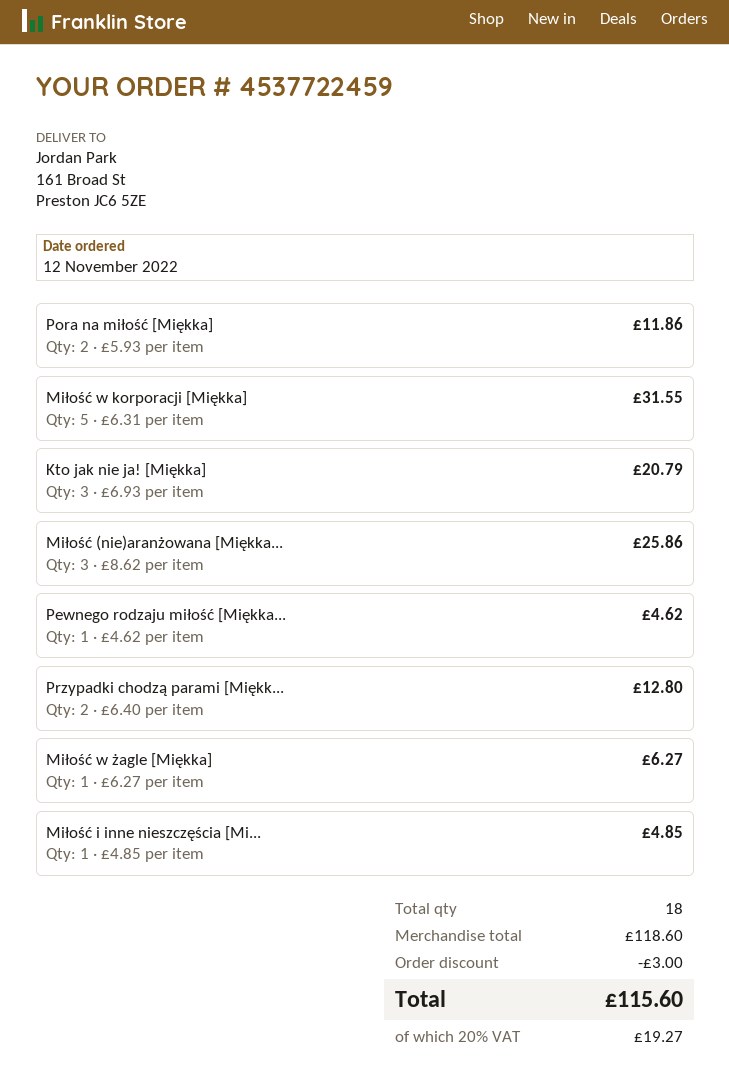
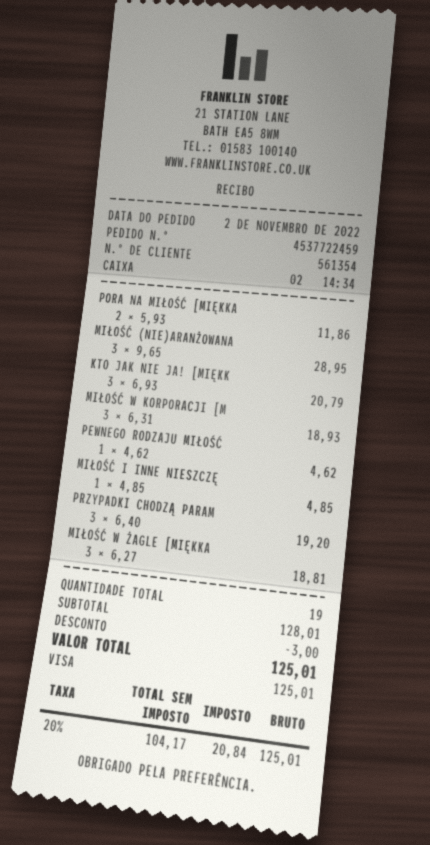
order date: 2022-11-12 -> 2022-11-02
Miłość w korporacji [Miękka]: 5 x 6.31 = 31.55 -> 3 x 6.31 = 18.93
Miłość (nie)aranżowana [Miękka...: 3 x 8.62 = 25.86 -> 3 x 9.65 = 28.95
Przypadki chodzą parami [Miękk...: 2 x 6.40 = 12.80 -> 3 x 6.40 = 19.20
Miłość w żagle [Miękka]: 1 x 6.27 = 6.27 -> 3 x 6.27 = 18.81
total quantity: 18 -> 19
subtotal: 118.60 -> 128.01
tax: 20% = 19.27 -> 20% = 20.84
total: 115.60 -> 125.01

